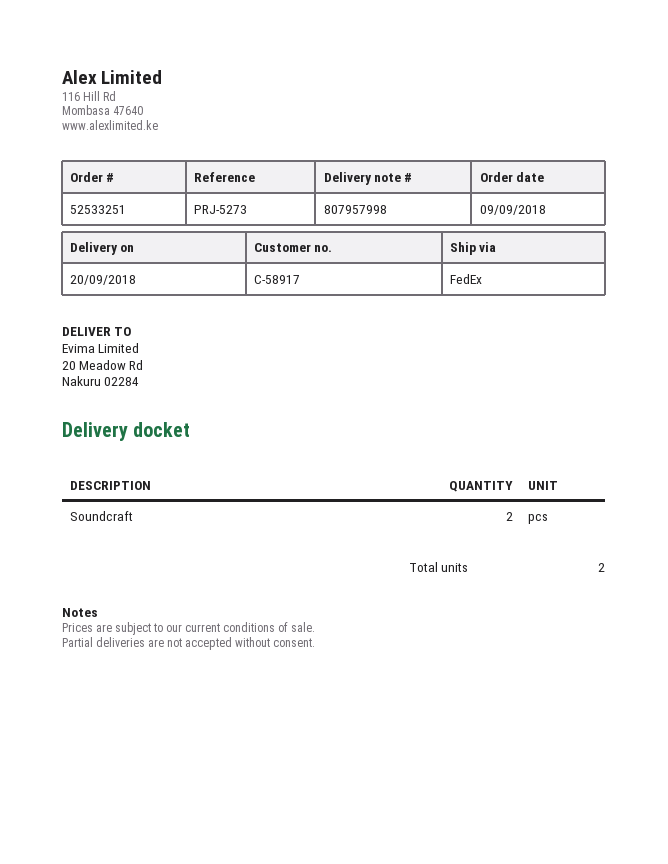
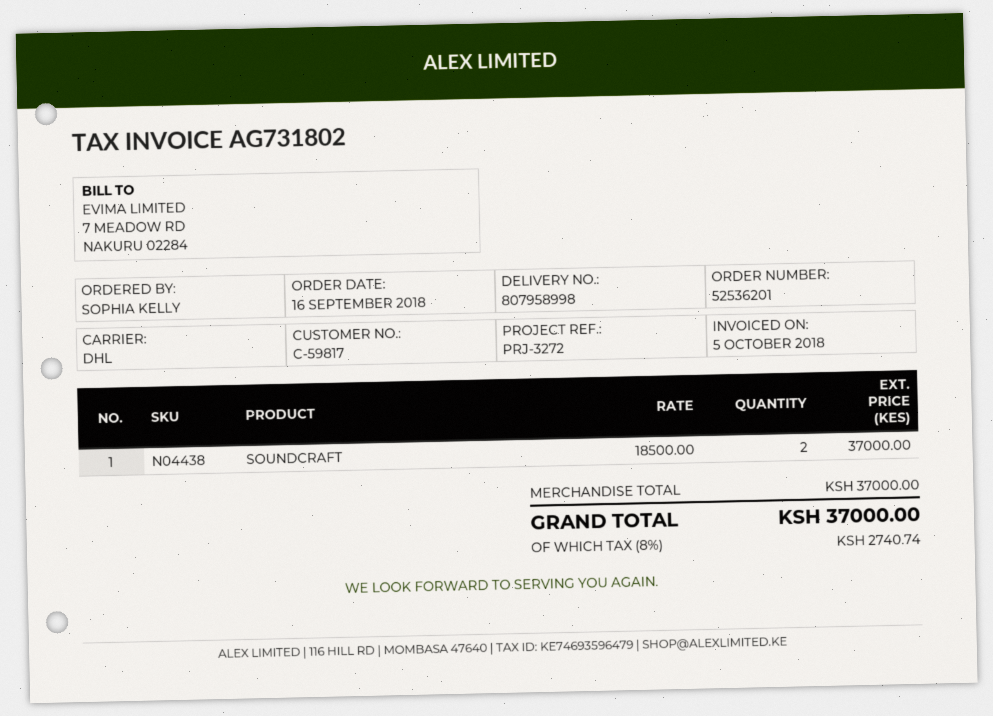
order number: 52533251 -> 52536201
order date: 2018-09-09 -> 2018-09-16
delivery note number: 807957998 -> 807958998
customer number: C-58917 -> C-59817
reference: PRJ-5273 -> PRJ-3272
shipping method: FedEx -> DHL

